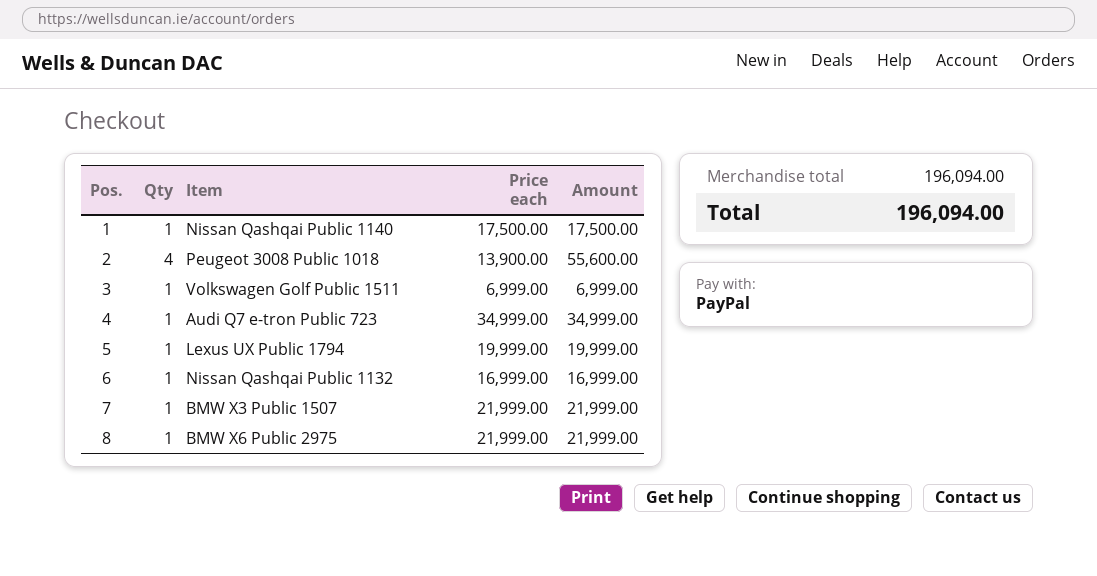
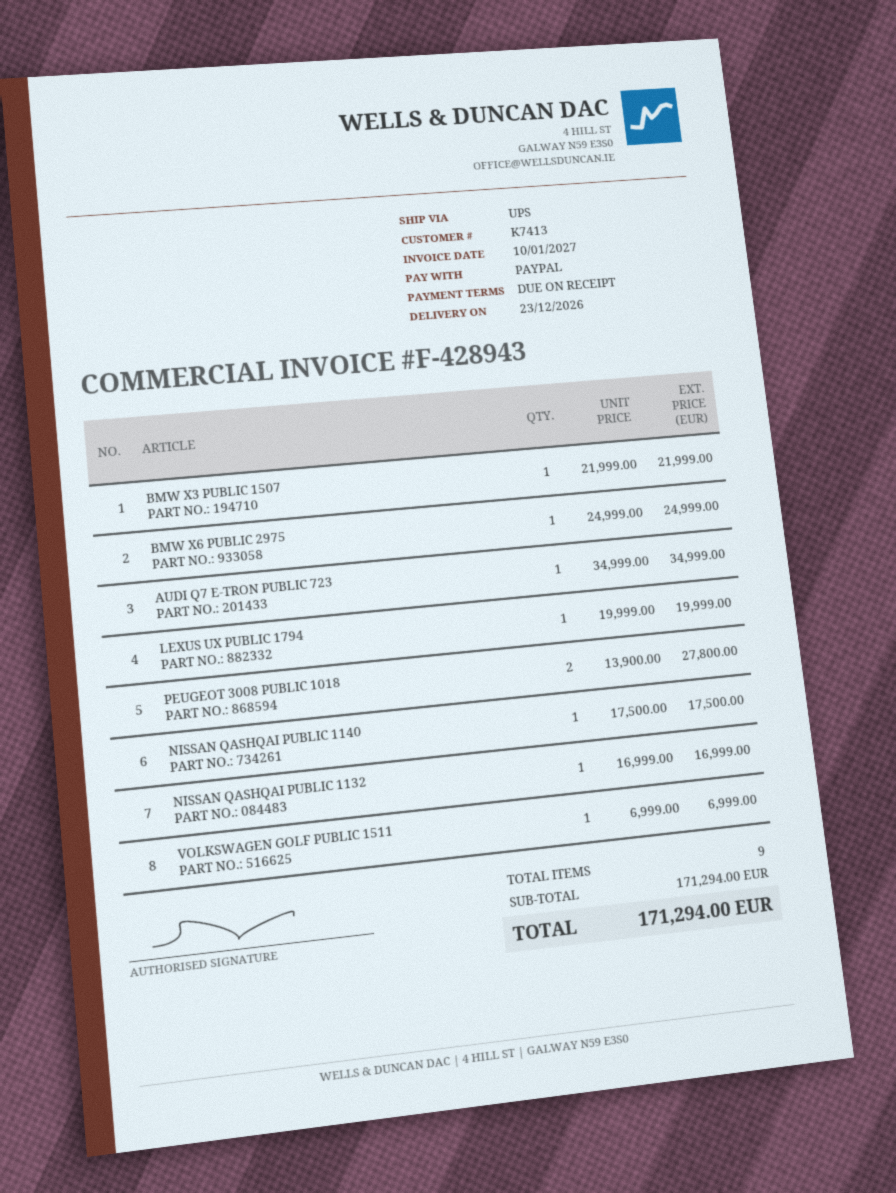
Peugeot 3008 Public 1018: 4 x 13900.00 = 55600.00 -> 2 x 13900.00 = 27800.00
BMW X6 Public 2975: 1 x 21999.00 = 21999.00 -> 1 x 24999.00 = 24999.00
subtotal: 196094.00 -> 171294.00
total: 196094.00 -> 171294.00

